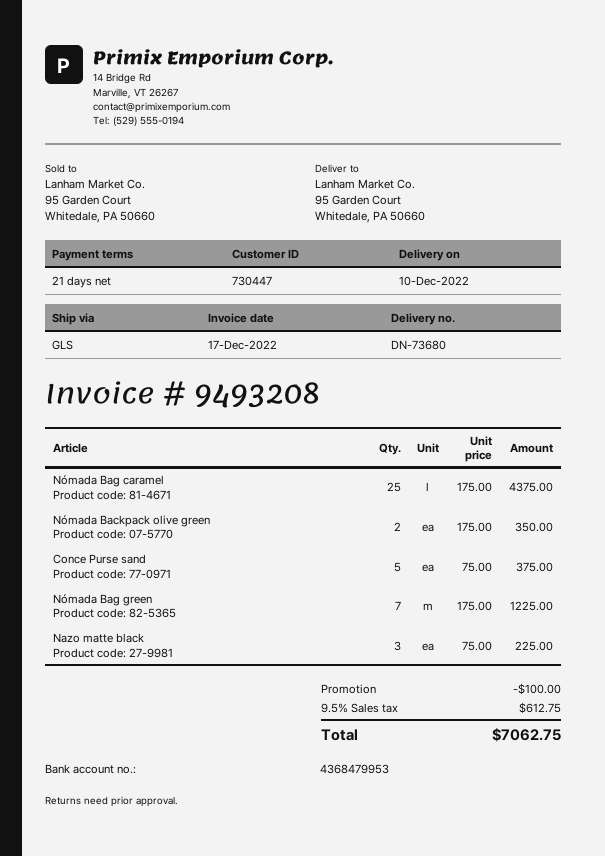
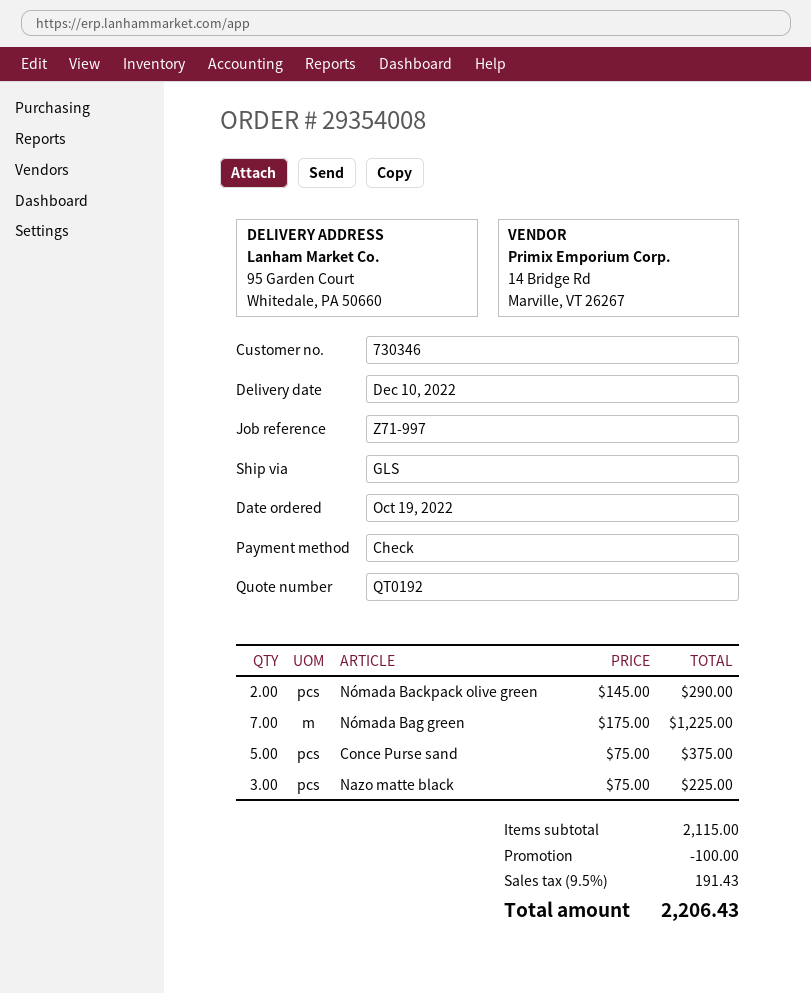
customer number: 730447 -> 730346
Nómada Bag caramel: 25 x 175.00 = 4375.00 -> none
Nómada Backpack olive green: 2 x 175.00 = 350.00 -> 2 x 145.00 = 290.00
tax: 9.5% = 612.75 -> 9.5% = 191.43
total: 7062.75 -> 2206.43

